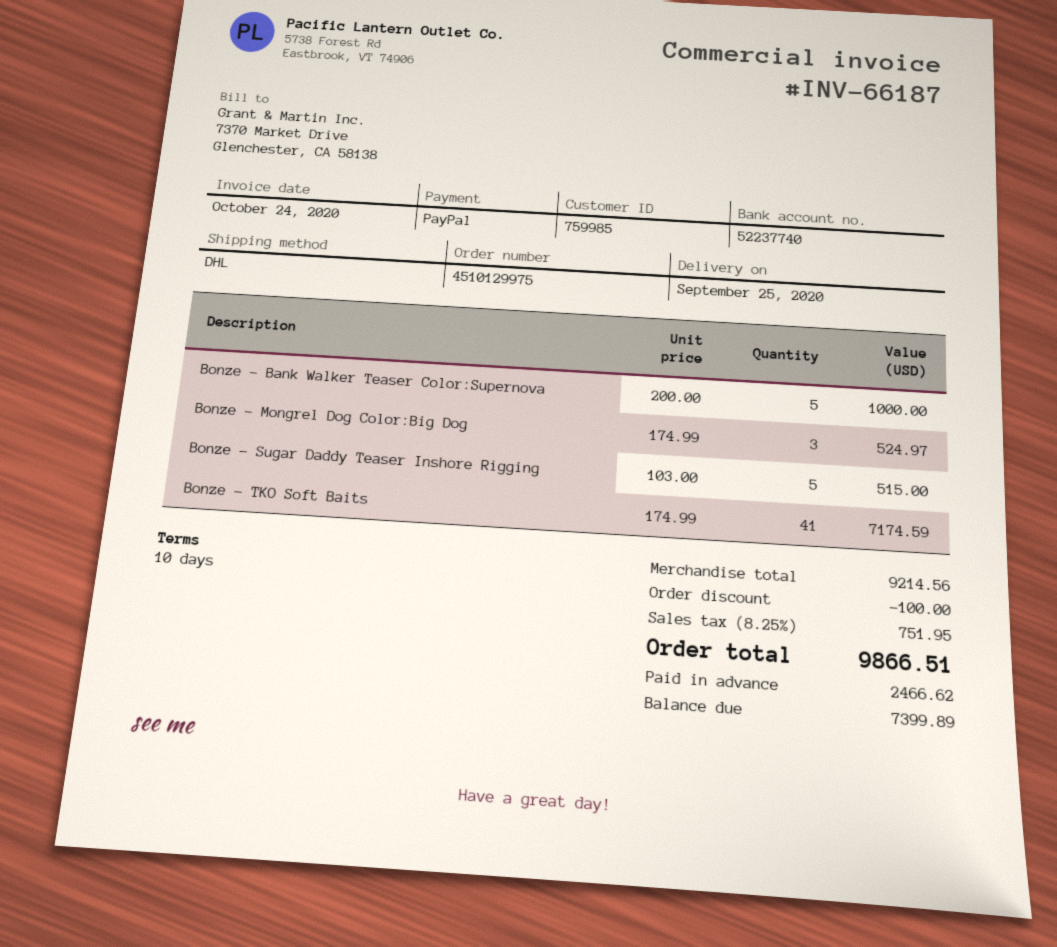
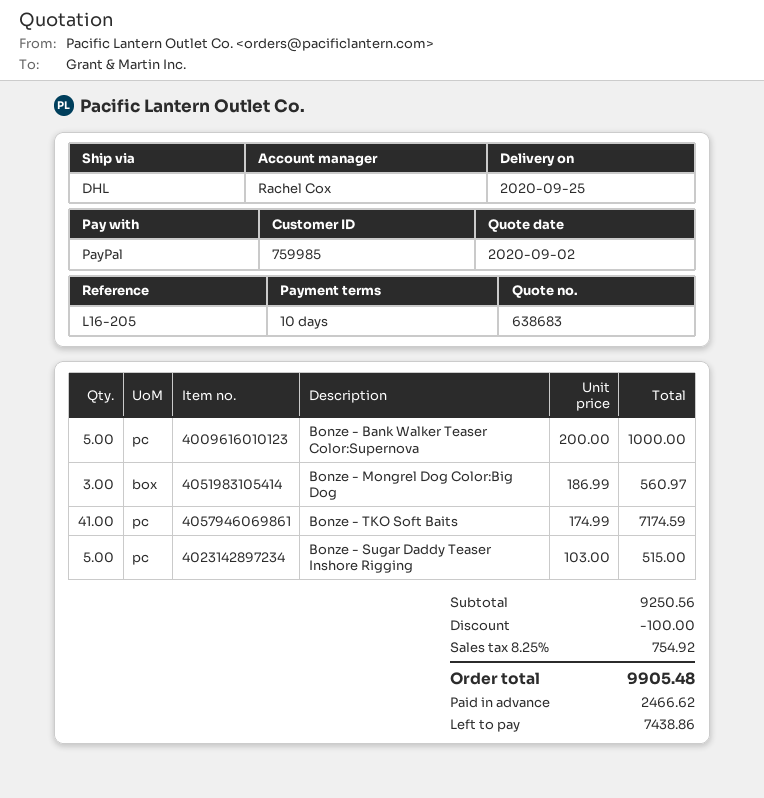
Bonze - Mongrel Dog Color:Big Dog: 3 x 174.99 = 524.97 -> 3 x 186.99 = 560.97
subtotal: 9214.56 -> 9250.56
tax: 8.25% = 751.95 -> 8.25% = 754.92
total: 9866.51 -> 9905.48
balance: 7399.89 -> 7438.86

